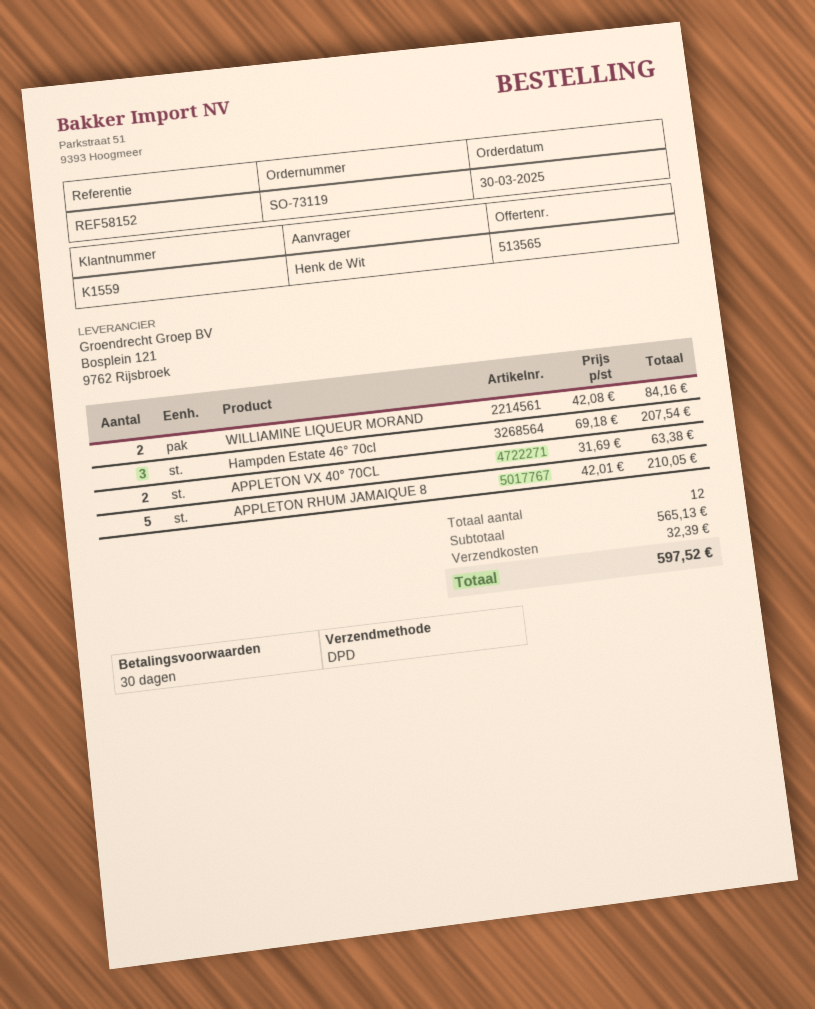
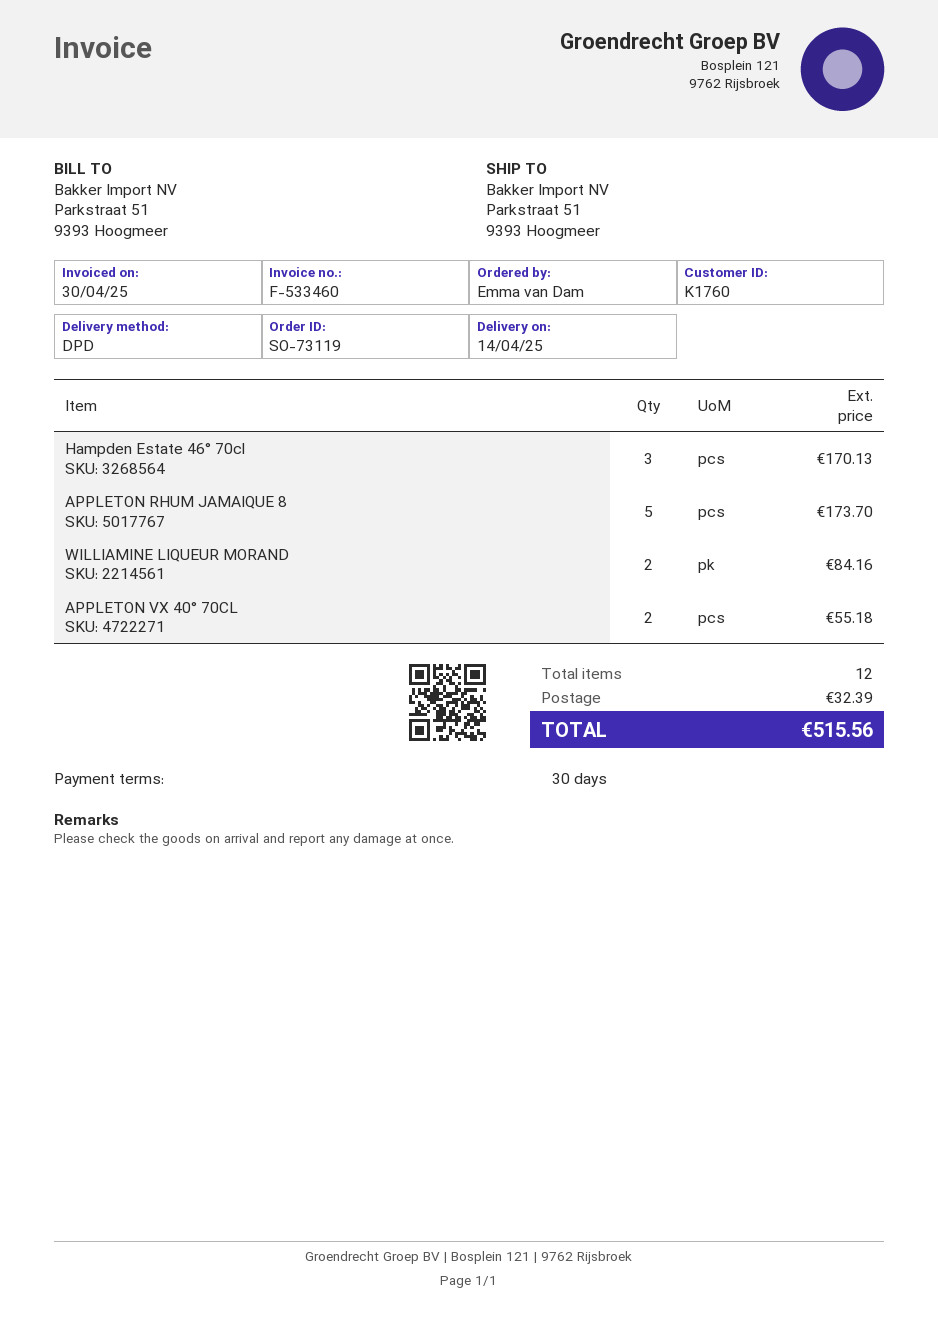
customer number: K1559 -> K1760
ordered by: Henk de Wit -> Emma van Dam
Hampden Estate 46° 70cl: 3 for 207.54 -> 3 for 170.13
APPLETON VX 40° 70CL: 2 for 63.38 -> 2 for 55.18
APPLETON RHUM JAMAIQUE 8: 5 for 210.05 -> 5 for 173.70
total: 597.52 -> 515.56

